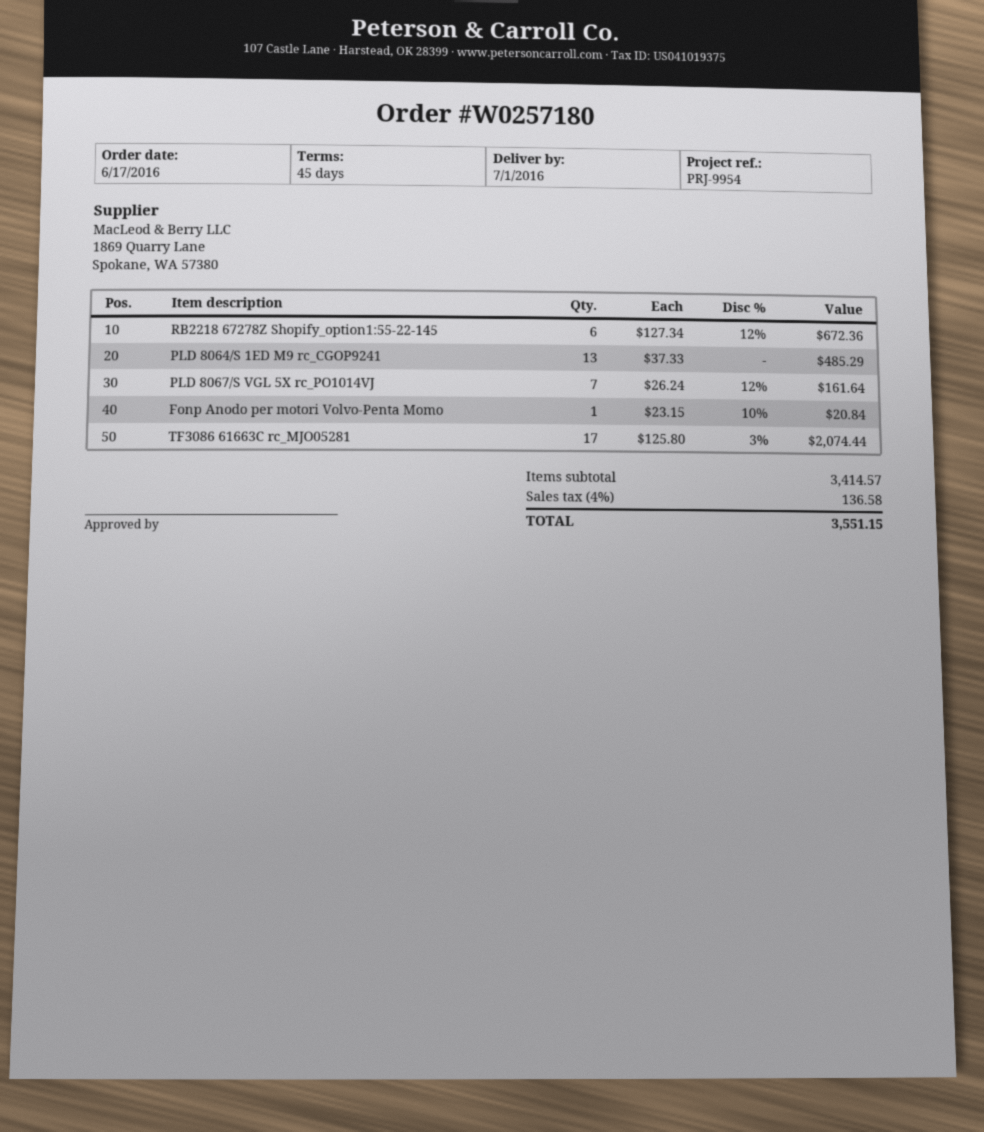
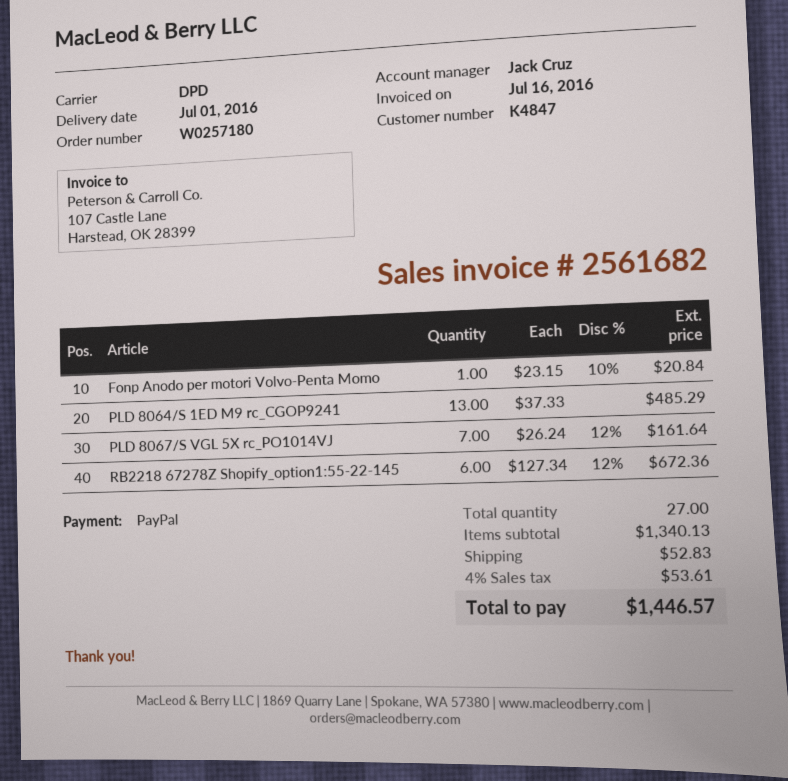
TF3086 61663C rc_MJO05281: 17 x 125.80 - 3% = 2074.44 -> none
subtotal: 3414.57 -> 1340.13
shipping: none -> 52.83
tax: 4% = 136.58 -> 4% = 53.61
total: 3551.15 -> 1446.57

